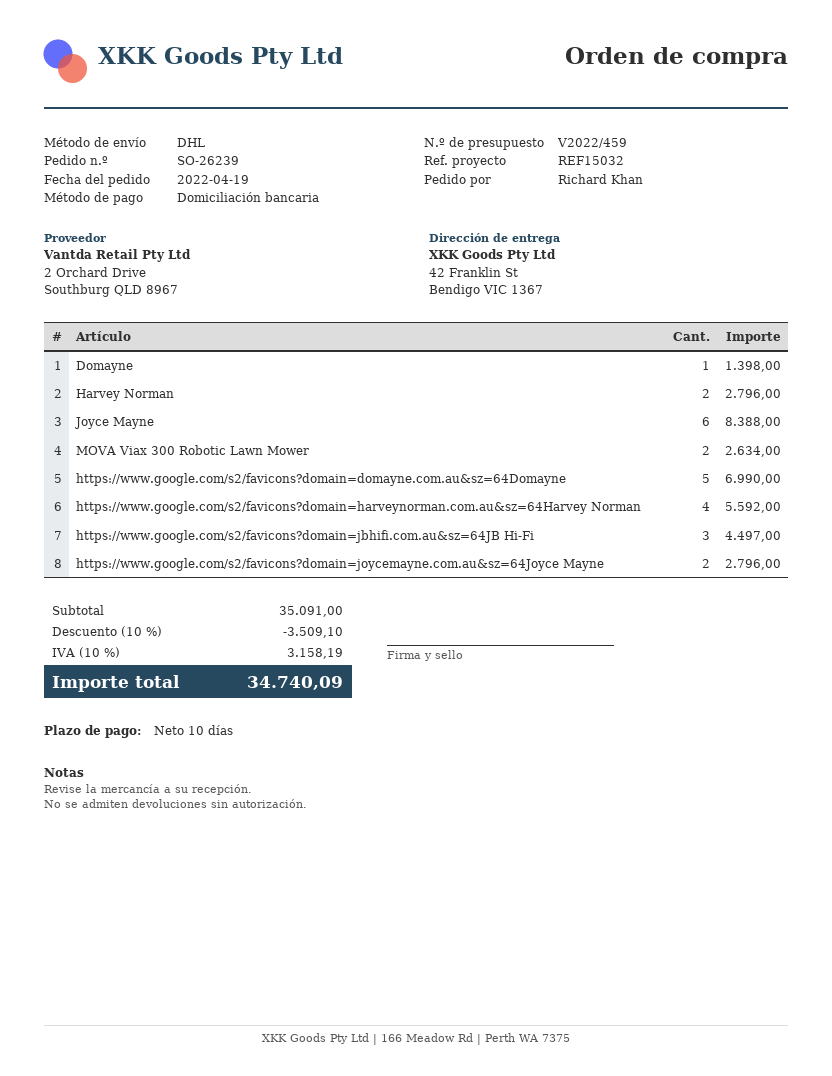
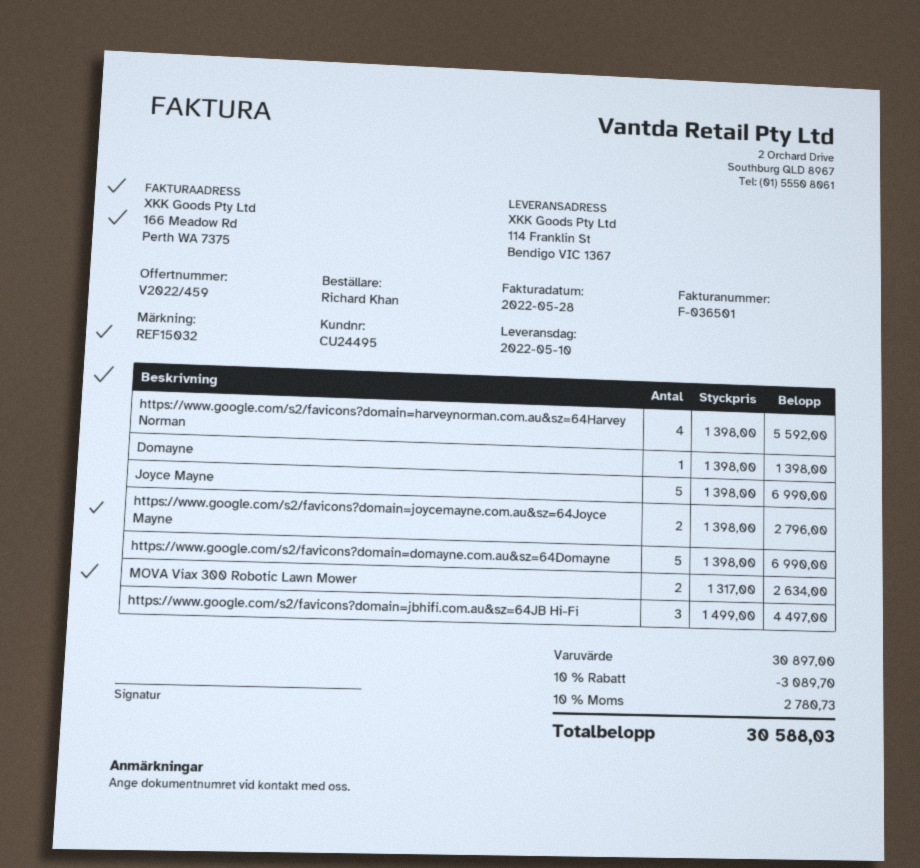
ship to: 42 Franklin St, Bendigo VIC 1367 -> 114 Franklin St, Bendigo VIC 1367
Harvey Norman: 2 for 2796.00 -> none
Joyce Mayne: 6 for 8388.00 -> 5 for 6990.00
subtotal: 35091.00 -> 30897.00
discount: 10% = 3509.10 -> 10% = 3089.70
tax: 10% = 3158.19 -> 10% = 2780.73
total: 34740.09 -> 30588.03

